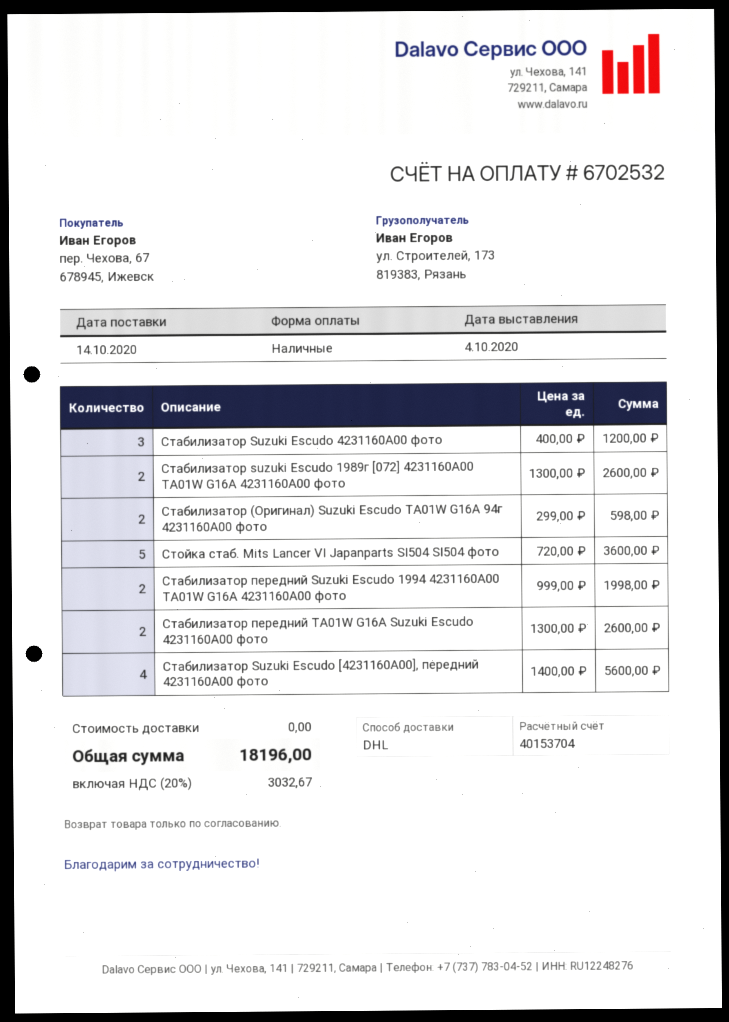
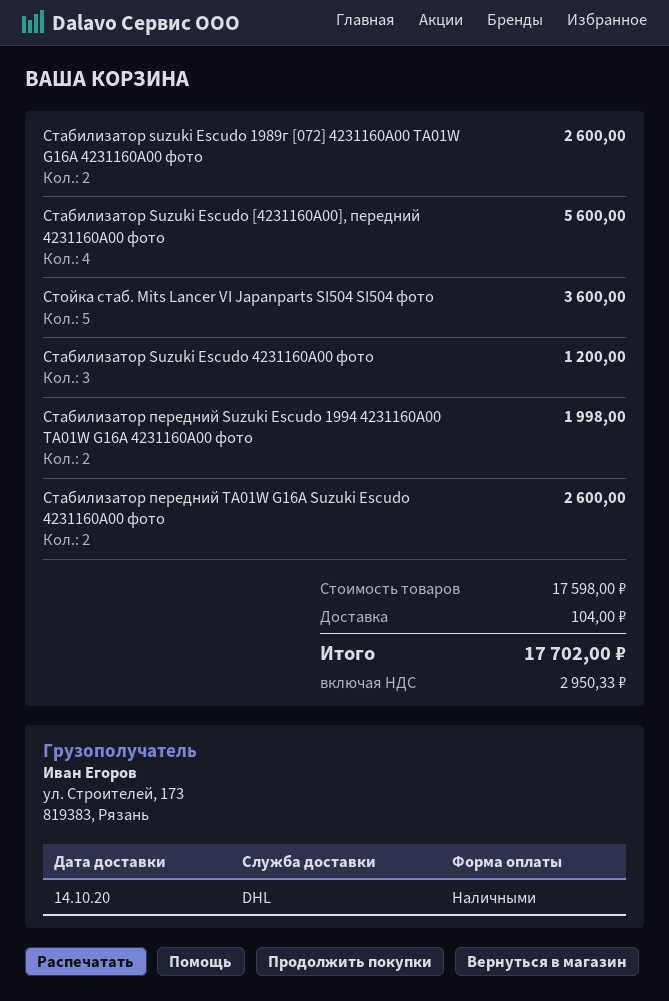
Стабилизатор (Оригинал) Suzuki Escudo TA01W G16A 94г 4231160A00 фото: 2 for 598.00 -> none
shipping: 0.00 -> 104.00
tax: 3032.67 -> 2950.33
total: 18196.00 -> 17702.00

